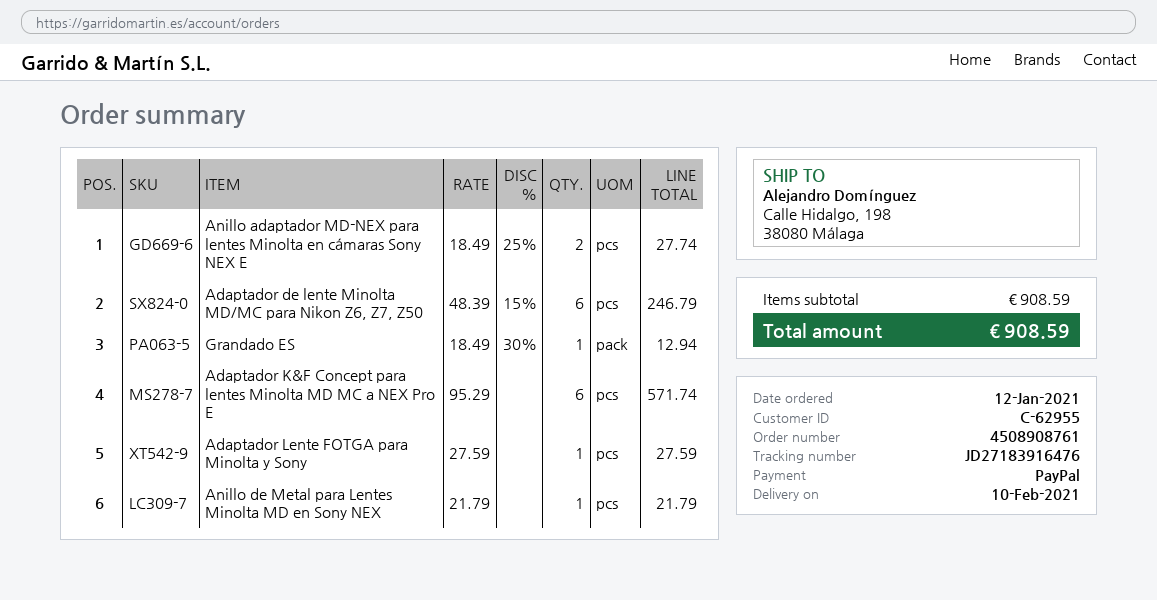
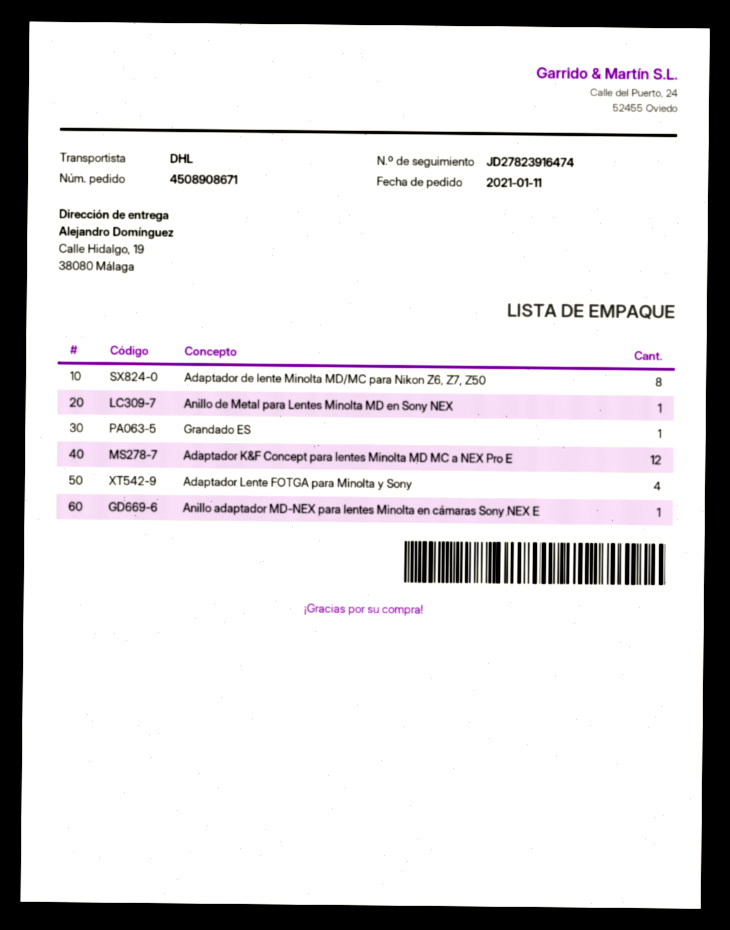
order number: 4508908761 -> 4508908671
order date: 2021-01-12 -> 2021-01-11
tracking number: JD27183916476 -> JD27823916474
ship to: Calle Hidalgo, 198, 38080 Málaga -> Calle Hidalgo, 19, 38080 Málaga
Anillo adaptador MD-NEX para lentes Minolta en cámaras Sony NEX E: 2 -> 1
Adaptador de lente Minolta MD/MC para Nikon Z6, Z7, Z50: 6 -> 8
Adaptador K&F Concept para lentes Minolta MD MC a NEX Pro E: 6 -> 12
Adaptador Lente FOTGA para Minolta y Sony: 1 -> 4

